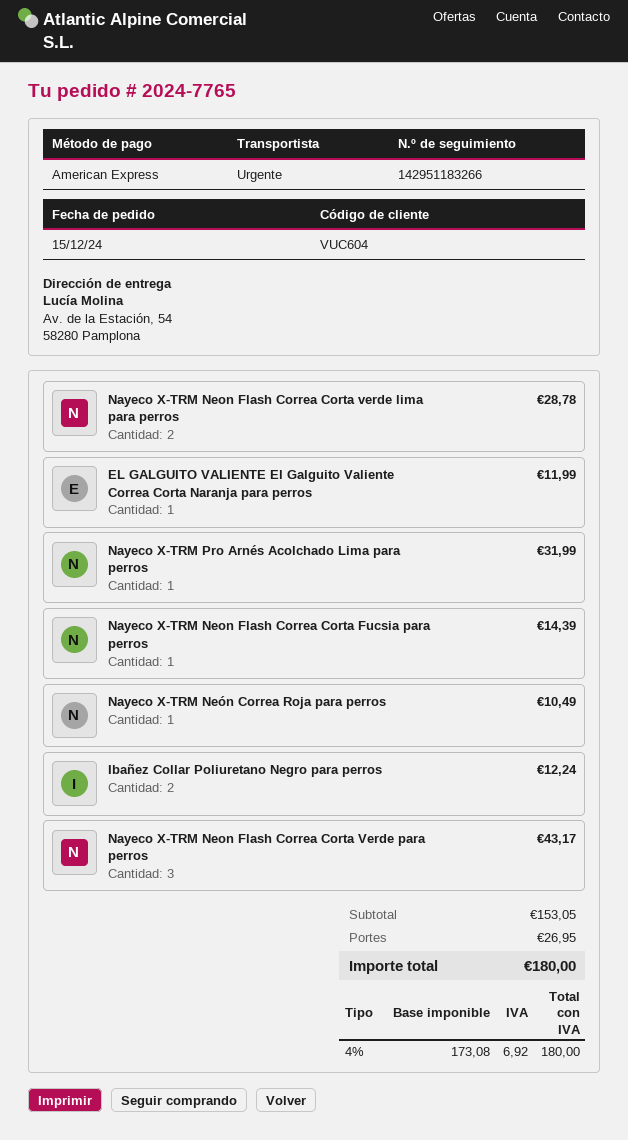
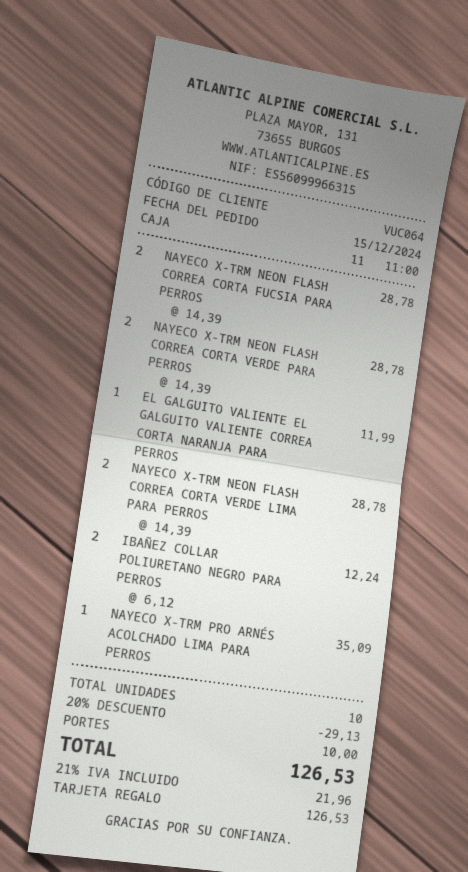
customer number: VUC604 -> VUC064
payment method: American Express -> gift card
Nayeco X-TRM Pro Arnés Acolchado Lima para perros: 1 for 31.99 -> 1 for 35.09
Nayeco X-TRM Neon Flash Correa Corta Fucsia para perros: 1 for 14.39 -> 2 for 28.78
Nayeco X-TRM Neón Correa Roja para perros: 1 for 10.49 -> none
Nayeco X-TRM Neon Flash Correa Corta Verde para perros: 3 for 43.17 -> 2 for 28.78
discount: none -> 20% = 29.13
shipping: 26.95 -> 10.00
tax: 4% = 6.92 -> 21% = 21.96
total: 180.00 -> 126.53

